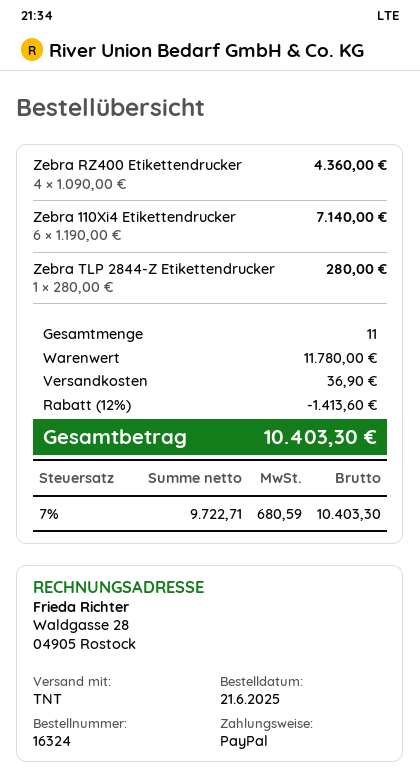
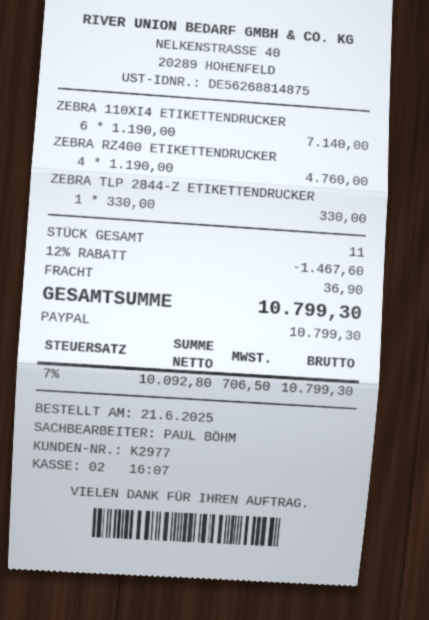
Zebra RZ400 Etikettendrucker: 4 x 1090.00 = 4360.00 -> 4 x 1190.00 = 4760.00
Zebra TLP 2844-Z Etikettendrucker: 1 x 280.00 = 280.00 -> 1 x 330.00 = 330.00
discount: 12% = 1413.60 -> 12% = 1467.60
net: 9722.71 -> 10092.80
tax: 7% = 680.59 -> 7% = 706.50
total: 10403.30 -> 10799.30

